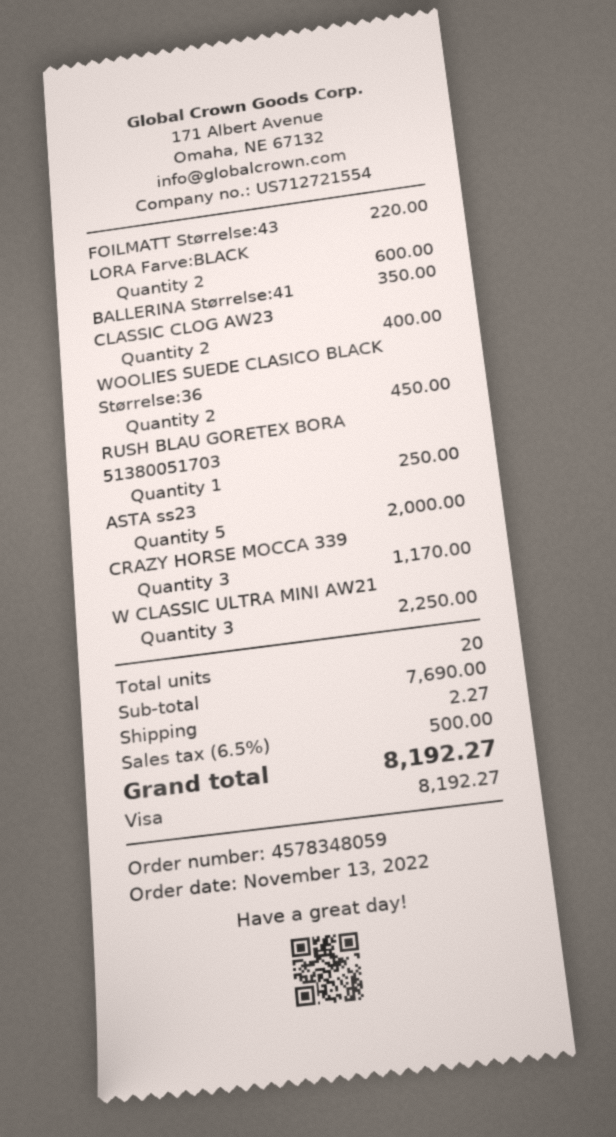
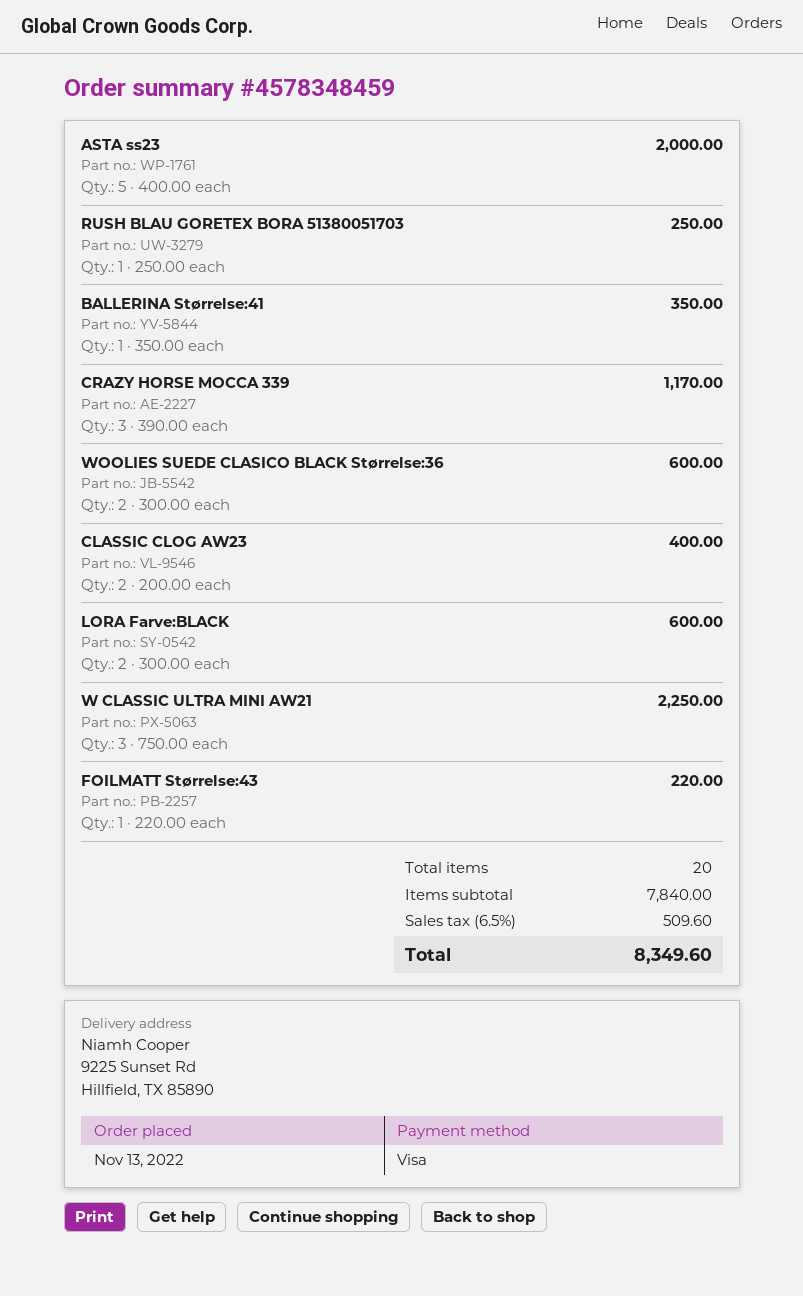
order number: 4578348059 -> 4578348459
WOOLIES SUEDE CLASICO BLACK Størrelse:36: 2 for 450.00 -> 2 for 600.00
subtotal: 7690.00 -> 7840.00
shipping: 2.27 -> none
tax: 6.5% = 500.00 -> 6.5% = 509.60
total: 8192.27 -> 8349.60

